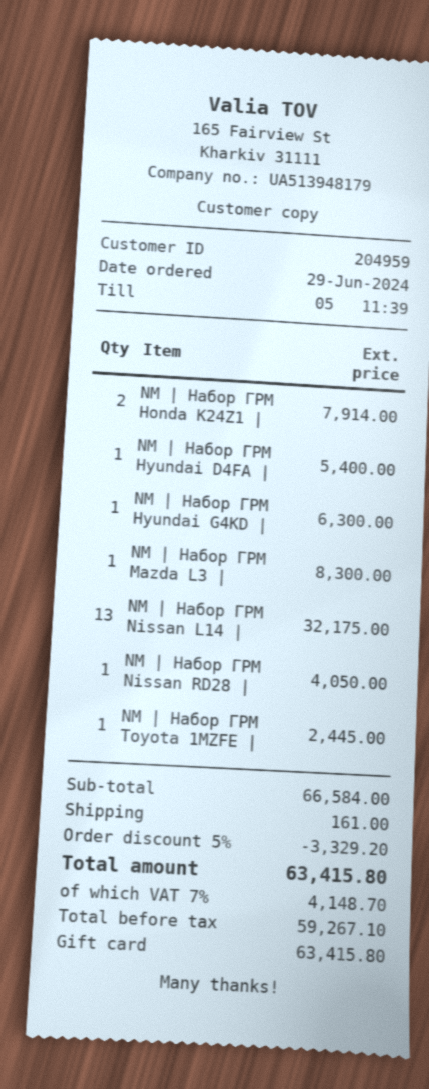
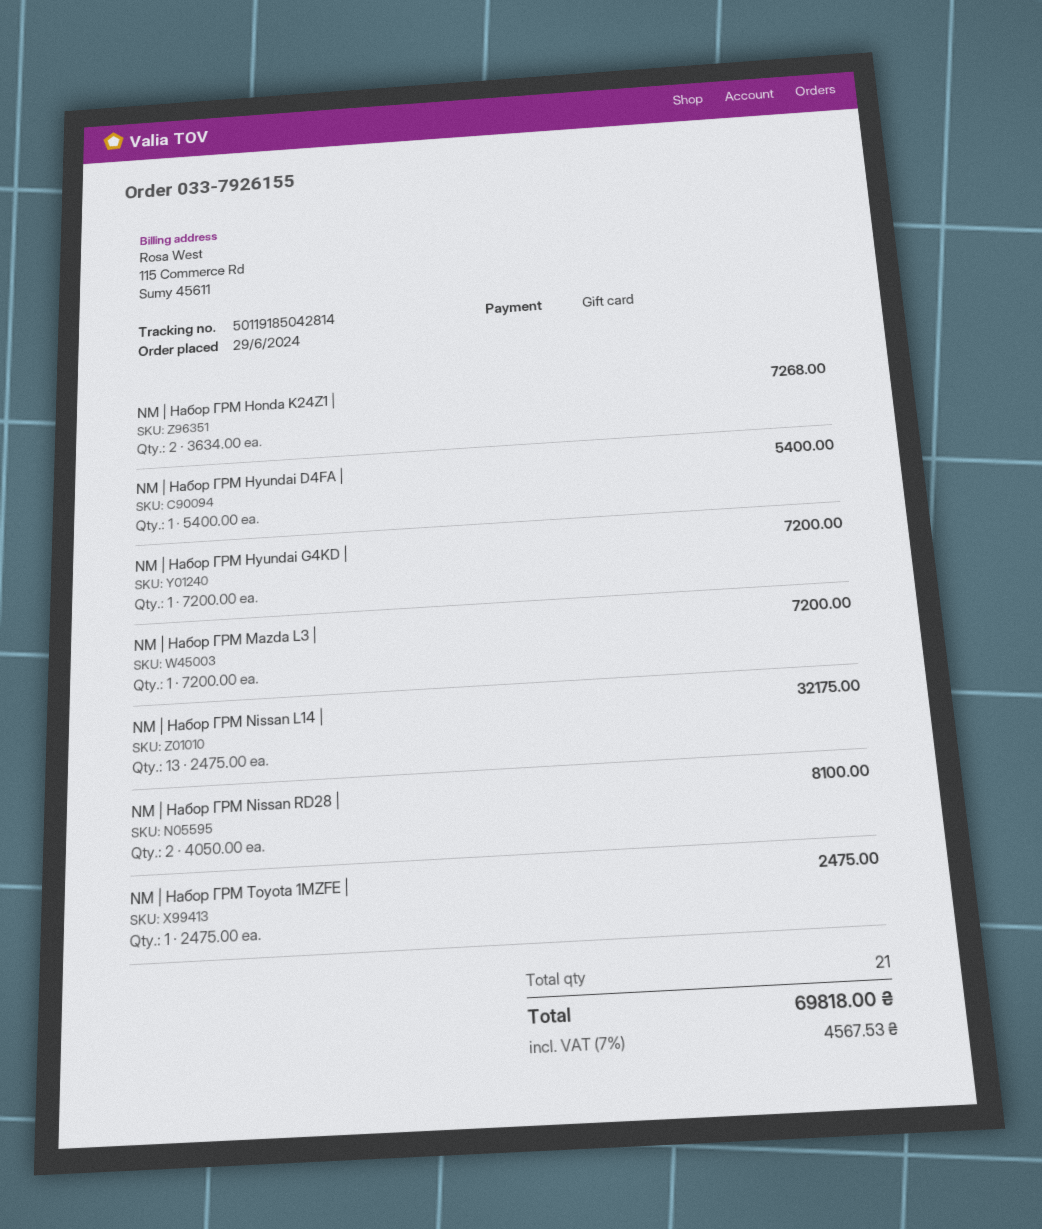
NM | Набор ГРМ Honda K24Z1 |: 2 for 7914.00 -> 2 for 7268.00
NM | Набор ГРМ Hyundai G4KD |: 1 for 6300.00 -> 1 for 7200.00
NM | Набор ГРМ Mazda L3 |: 1 for 8300.00 -> 1 for 7200.00
NM | Набор ГРМ Nissan RD28 |: 1 for 4050.00 -> 2 for 8100.00
NM | Набор ГРМ Toyota 1MZFE |: 1 for 2445.00 -> 1 for 2475.00
discount: 5% = 3329.20 -> none
shipping: 161.00 -> none
tax: 7% = 4148.70 -> 7% = 4567.53
total: 63415.80 -> 69818.00

